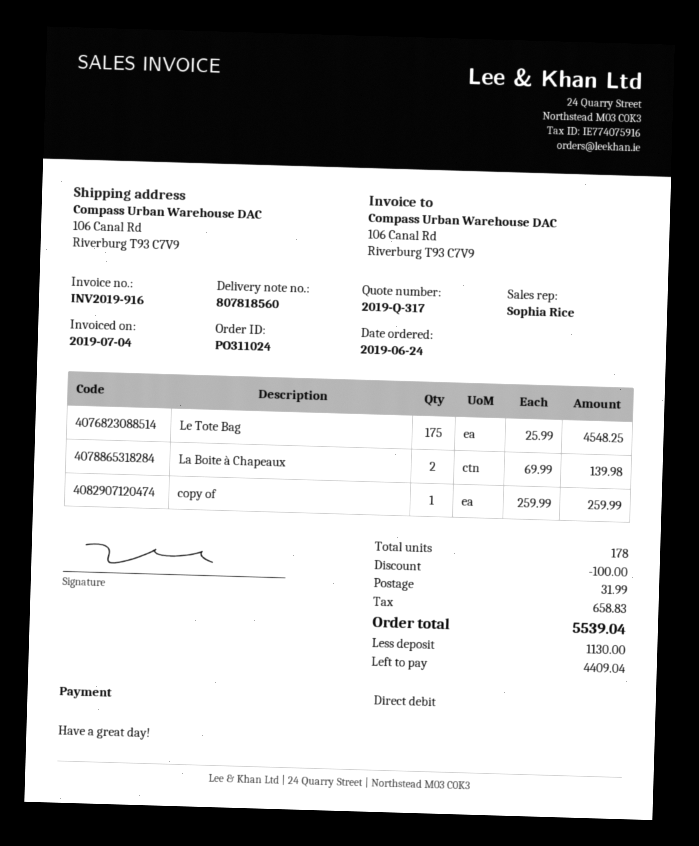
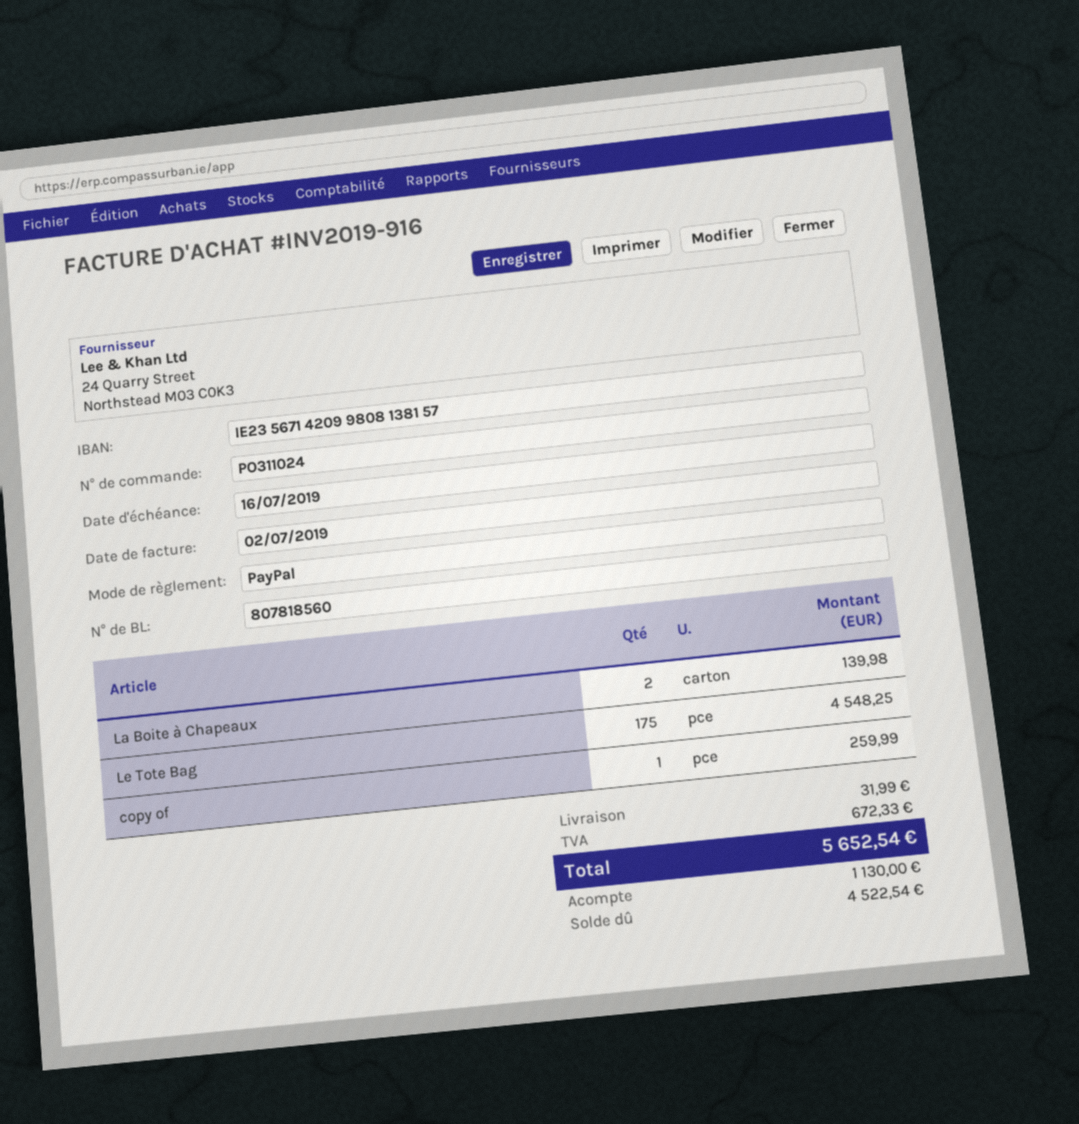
invoice date: 2019-07-04 -> 2019-07-02
payment method: direct debit -> PayPal
discount: 100.00 -> none
tax: 658.83 -> 672.33
total: 5539.04 -> 5652.54
balance: 4409.04 -> 4522.54

